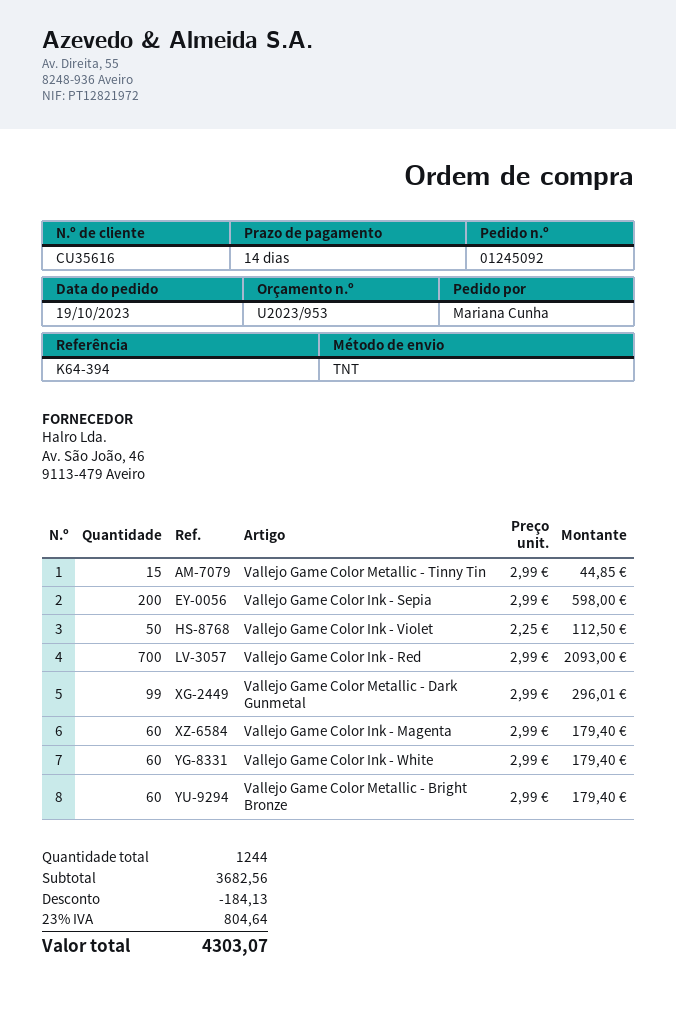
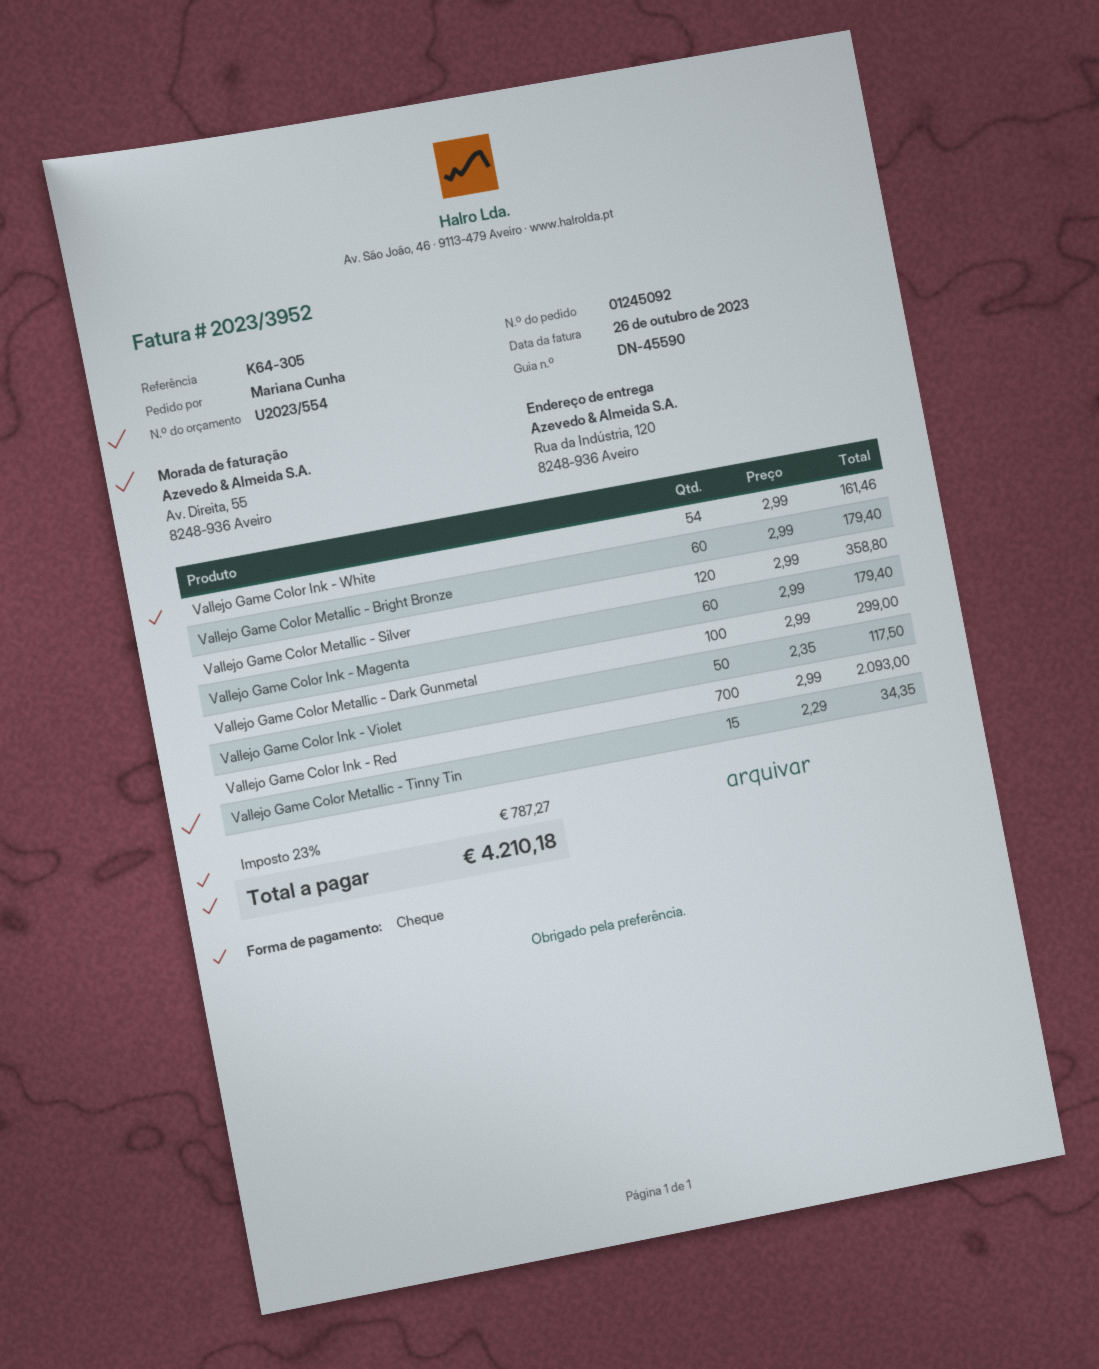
quote number: U2023/953 -> U2023/554
reference: K64-394 -> K64-305
Vallejo Game Color Metallic - Tinny Tin: 15 x 2.99 = 44.85 -> 15 x 2.29 = 34.35
Vallejo Game Color Ink - Sepia: 200 x 2.99 = 598.00 -> none
Vallejo Game Color Ink - Violet: 50 x 2.25 = 112.50 -> 50 x 2.35 = 117.50
Vallejo Game Color Metallic - Dark Gunmetal: 99 x 2.99 = 296.01 -> 100 x 2.99 = 299.00
Vallejo Game Color Ink - White: 60 x 2.99 = 179.40 -> 54 x 2.99 = 161.46
Vallejo Game Color Metallic - Silver: none -> 120 x 2.99 = 358.80
discount: 184.13 -> none
tax: 23% = 804.64 -> 23% = 787.27
total: 4303.07 -> 4210.18

